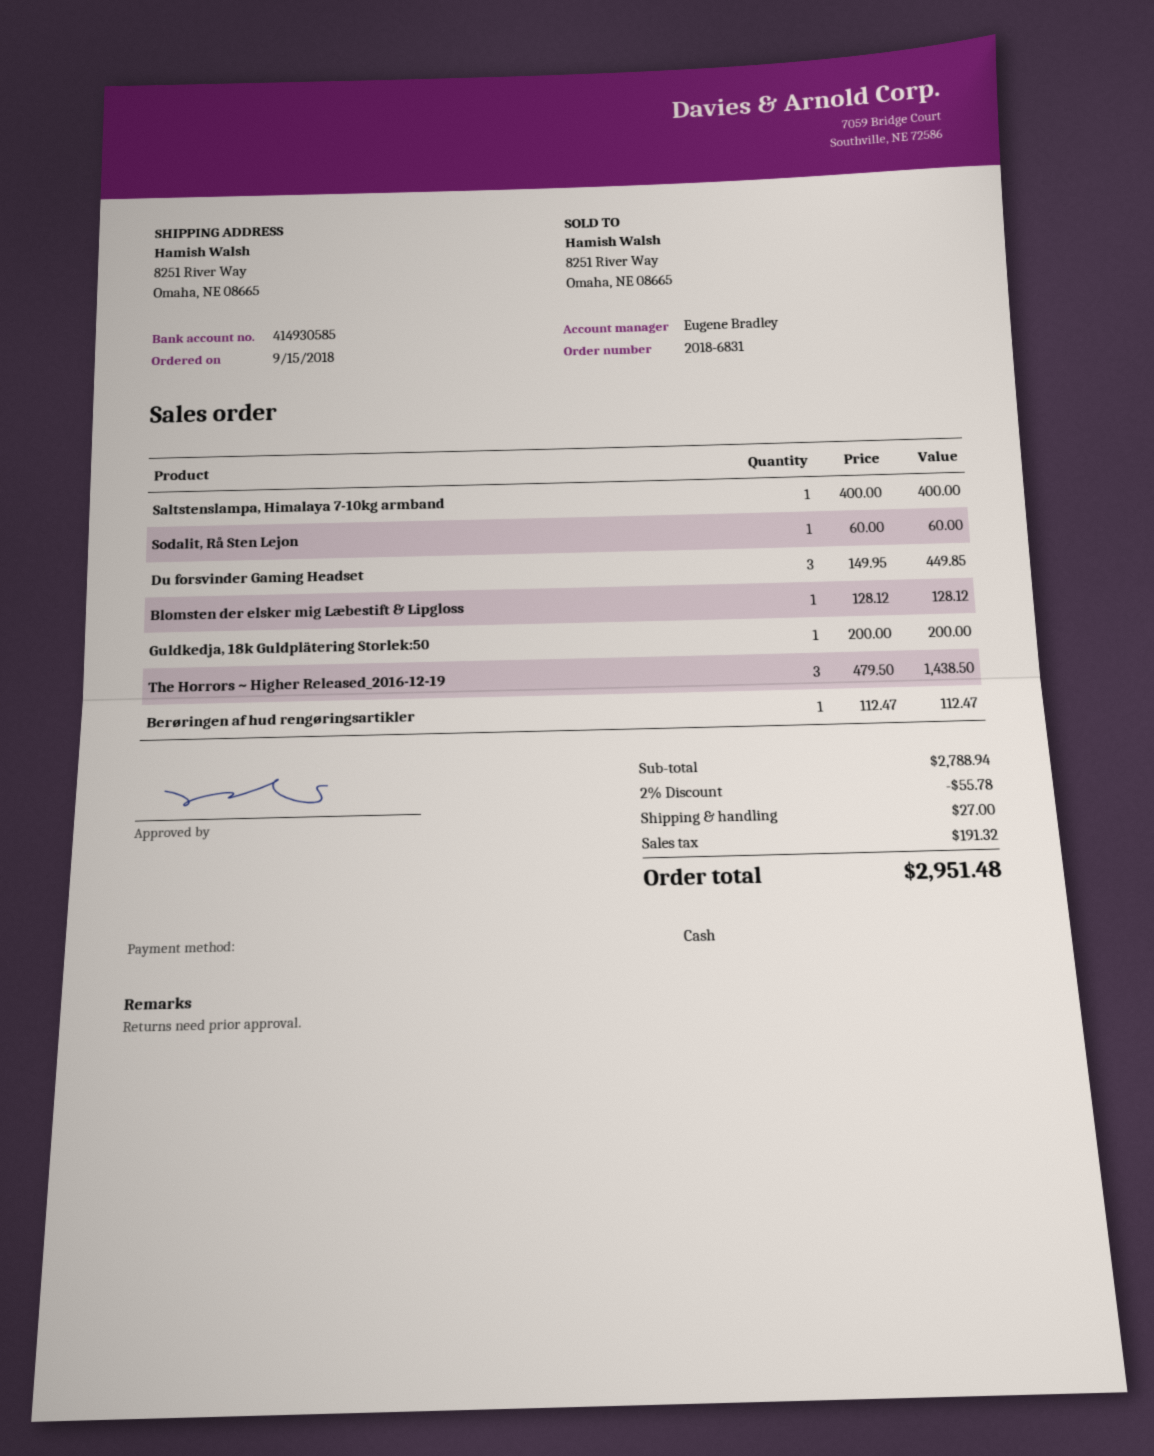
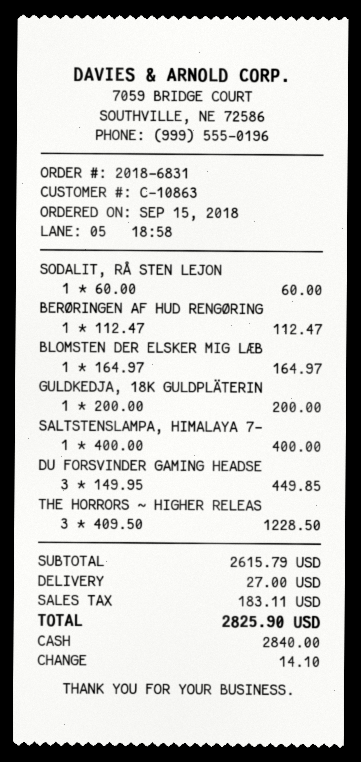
Blomsten der elsker mig Læbestift & Lipgloss: 1 x 128.12 = 128.12 -> 1 x 164.97 = 164.97
The Horrors ~ Higher Released_2016-12-19: 3 x 479.50 = 1438.50 -> 3 x 409.50 = 1228.50
subtotal: 2788.94 -> 2615.79
discount: 2% = 55.78 -> none
tax: 191.32 -> 183.11
total: 2951.48 -> 2825.90

